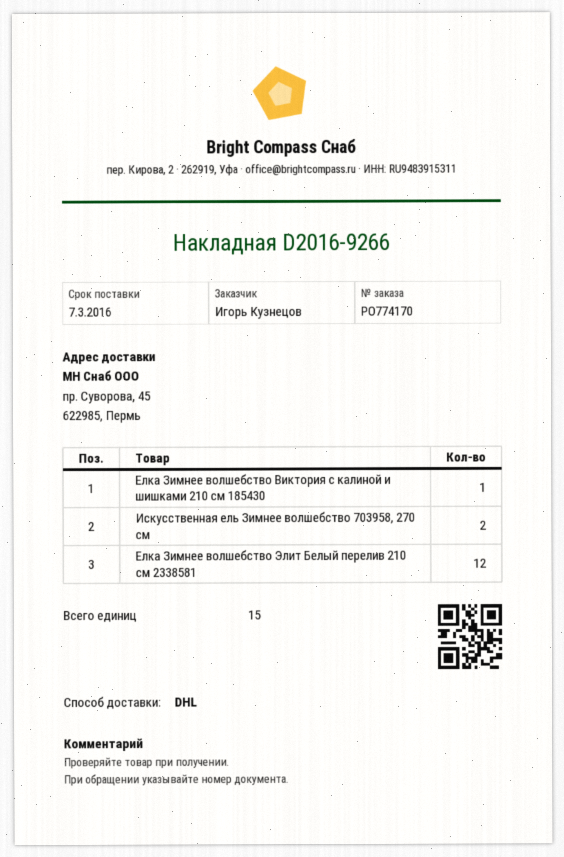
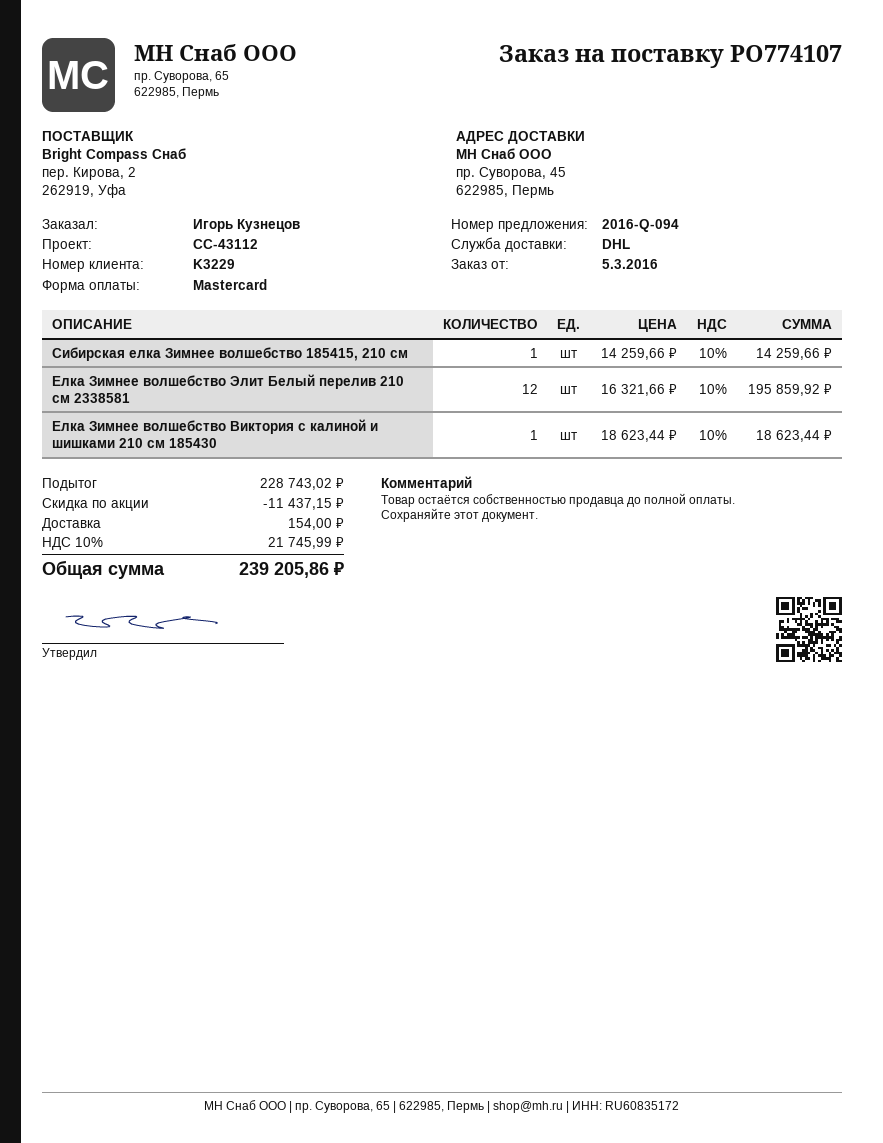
order number: PO774170 -> PO774107
Искусственная ель Зимнее волшебство 703958, 270 см: 2 -> none
Сибирская елка Зимнее волшебство 185415, 210 см: none -> 1

